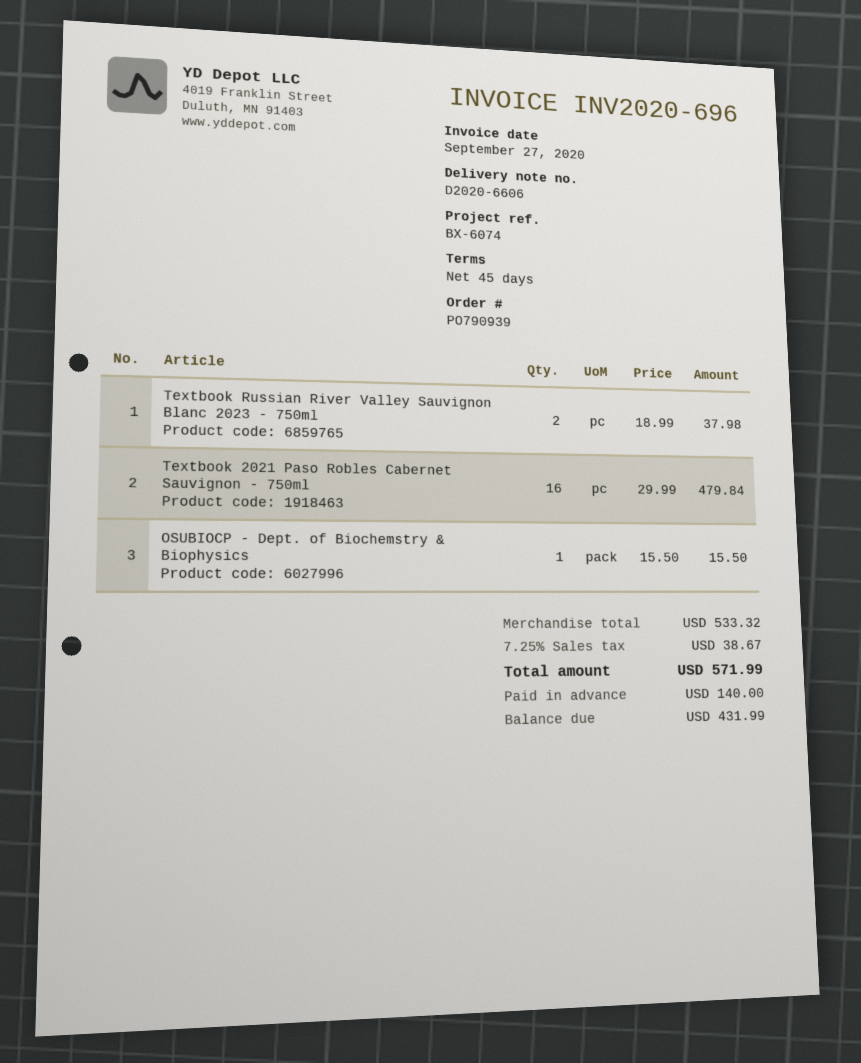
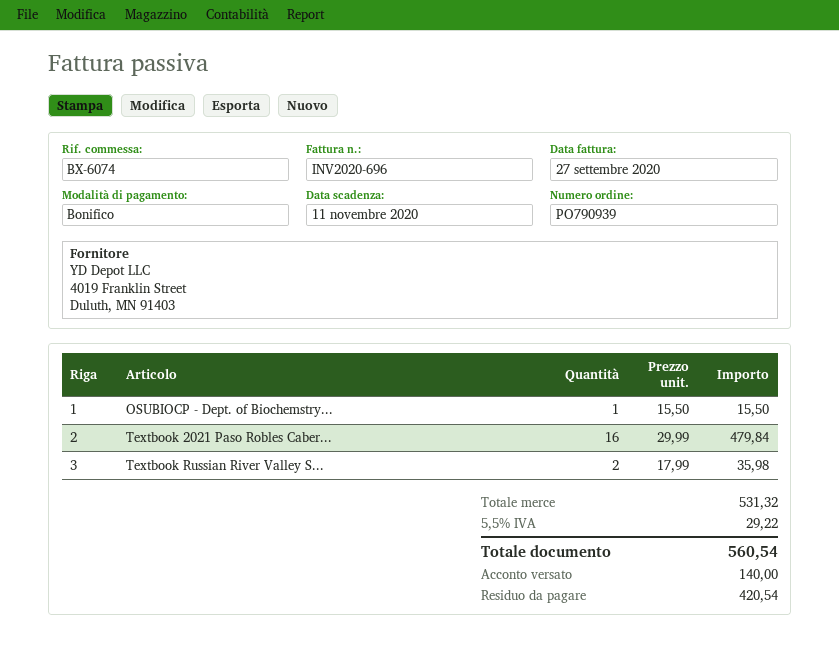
Textbook Russian River Valley Sauvignon Blanc 2023 - 750ml: 2 x 18.99 = 37.98 -> 2 x 17.99 = 35.98
subtotal: 533.32 -> 531.32
tax: 7.25% = 38.67 -> 5.5% = 29.22
total: 571.99 -> 560.54
balance: 431.99 -> 420.54

